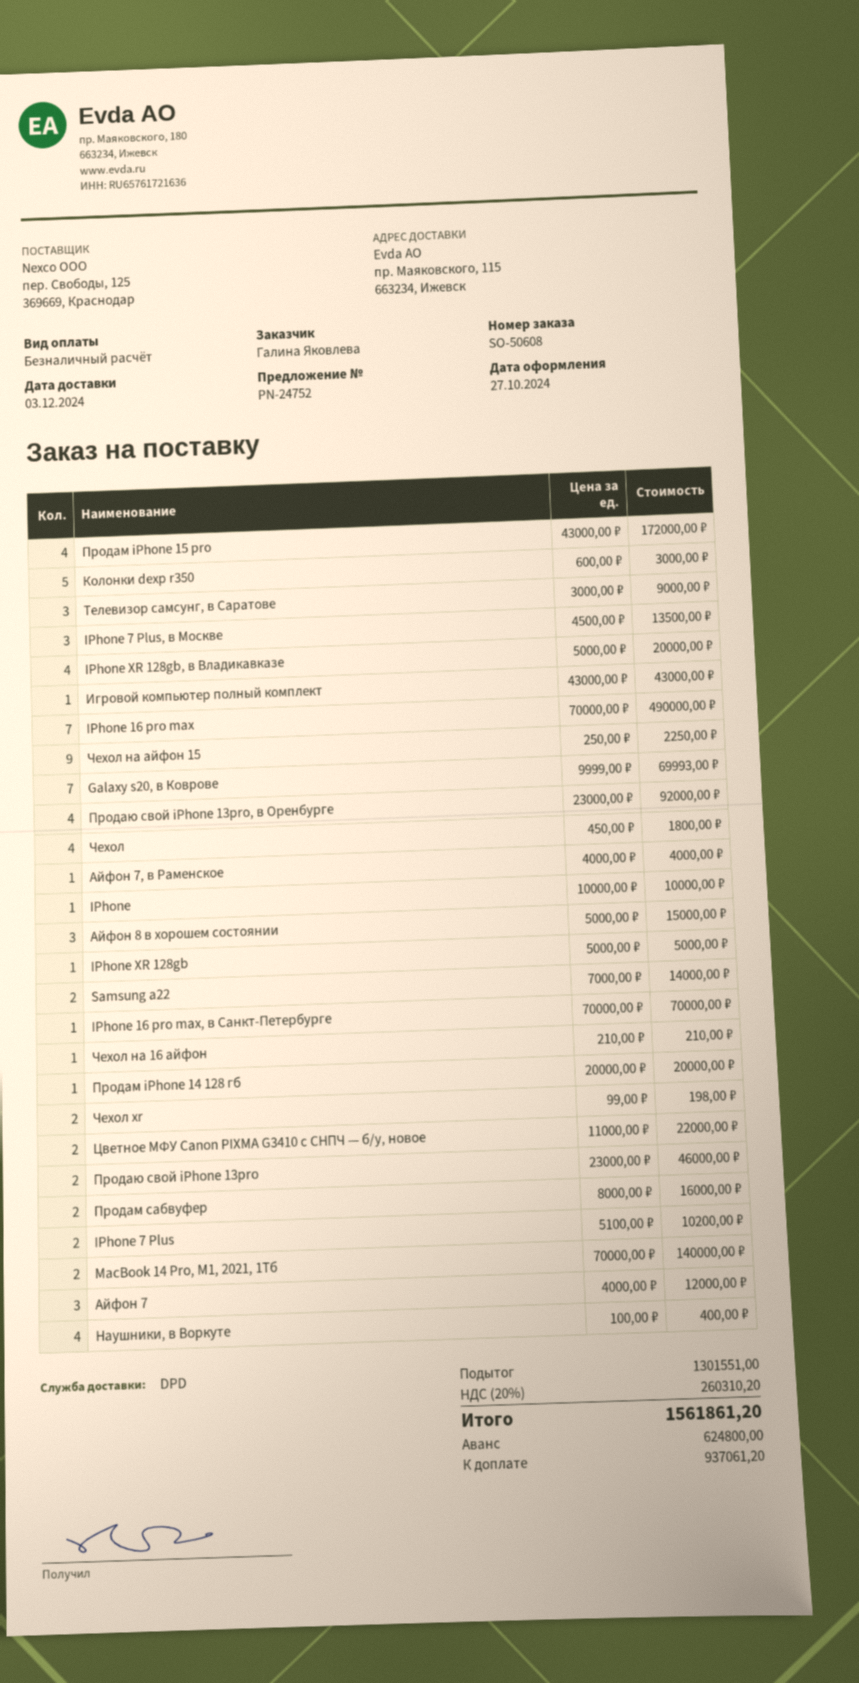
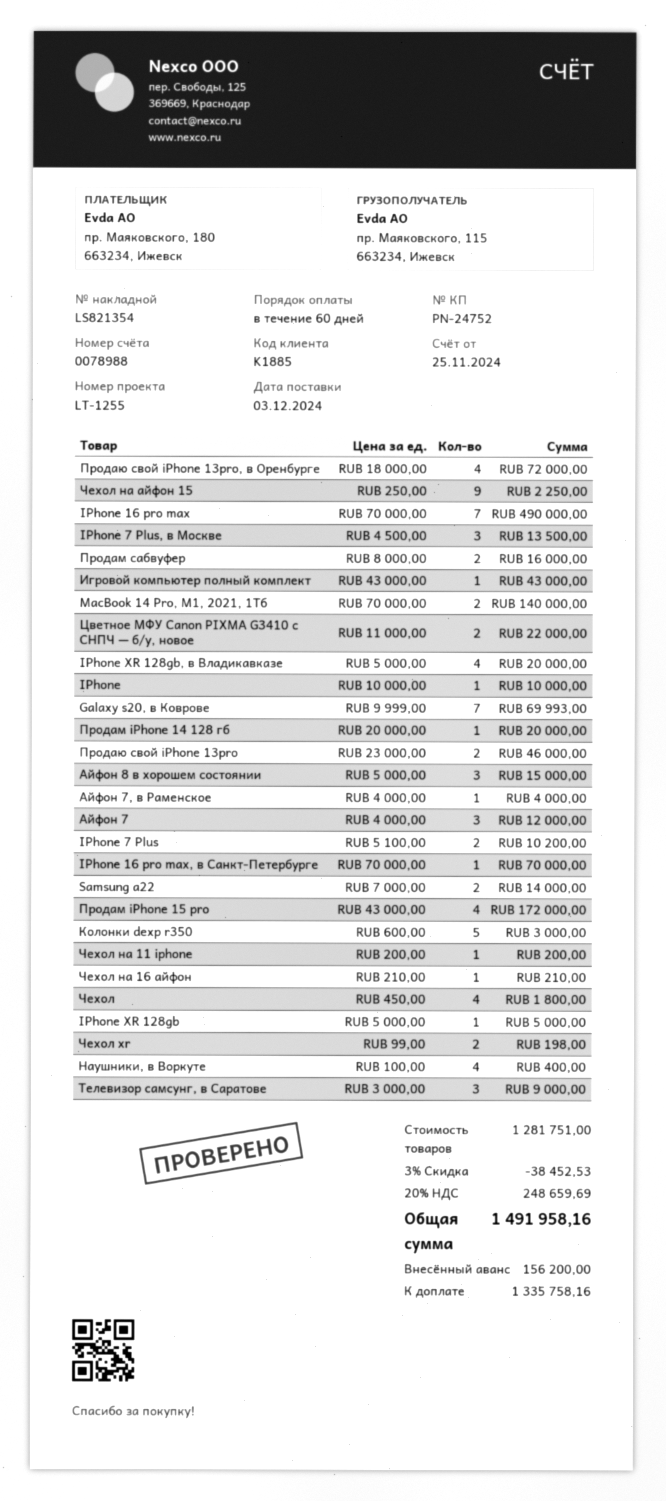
Продаю свой iPhone 13pro, в Оренбурге: 4 x 23000.00 = 92000.00 -> 4 x 18000.00 = 72000.00
Чехол на 11 iphone: none -> 1 x 200.00 = 200.00
subtotal: 1301551.00 -> 1281751.00
discount: none -> 3% = 38452.53
tax: 20% = 260310.20 -> 20% = 248659.69
total: 1561861.20 -> 1491958.16
deposit: 624800.00 -> 156200.00
balance: 937061.20 -> 1335758.16

